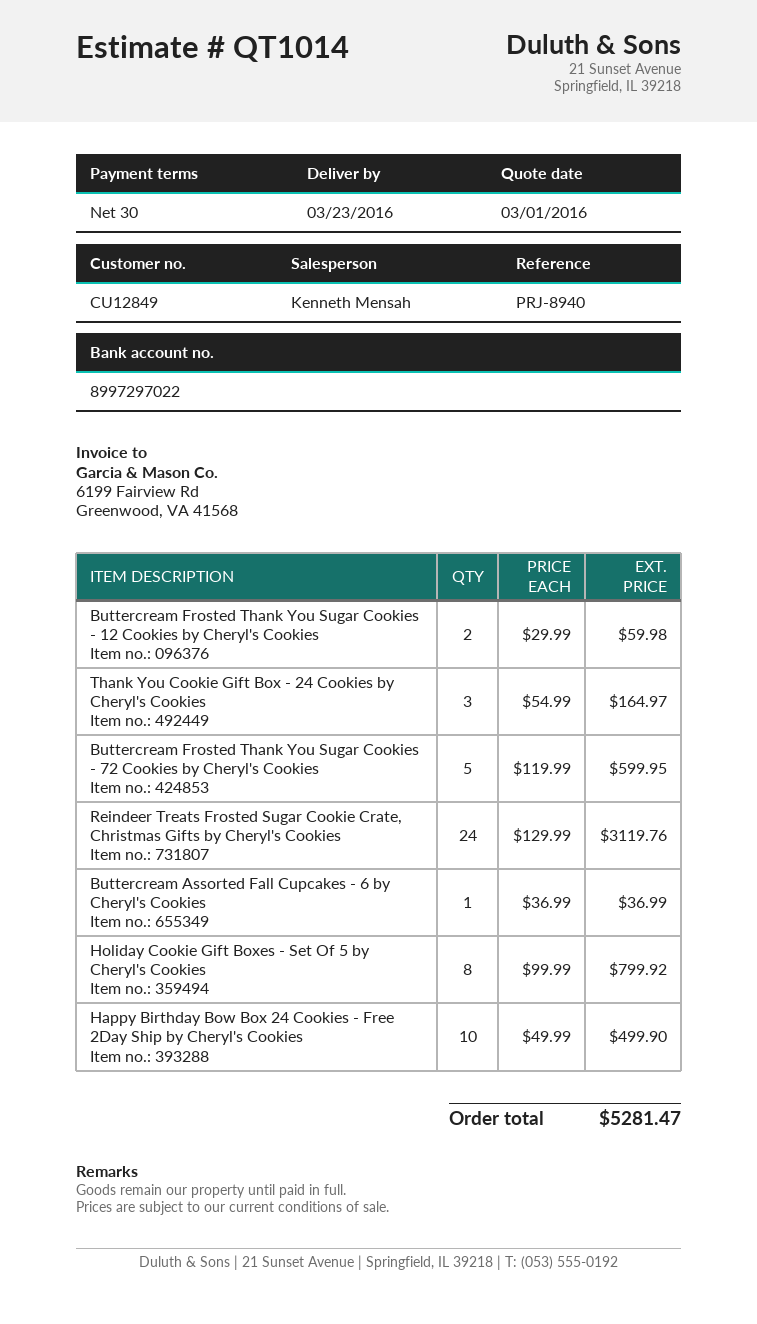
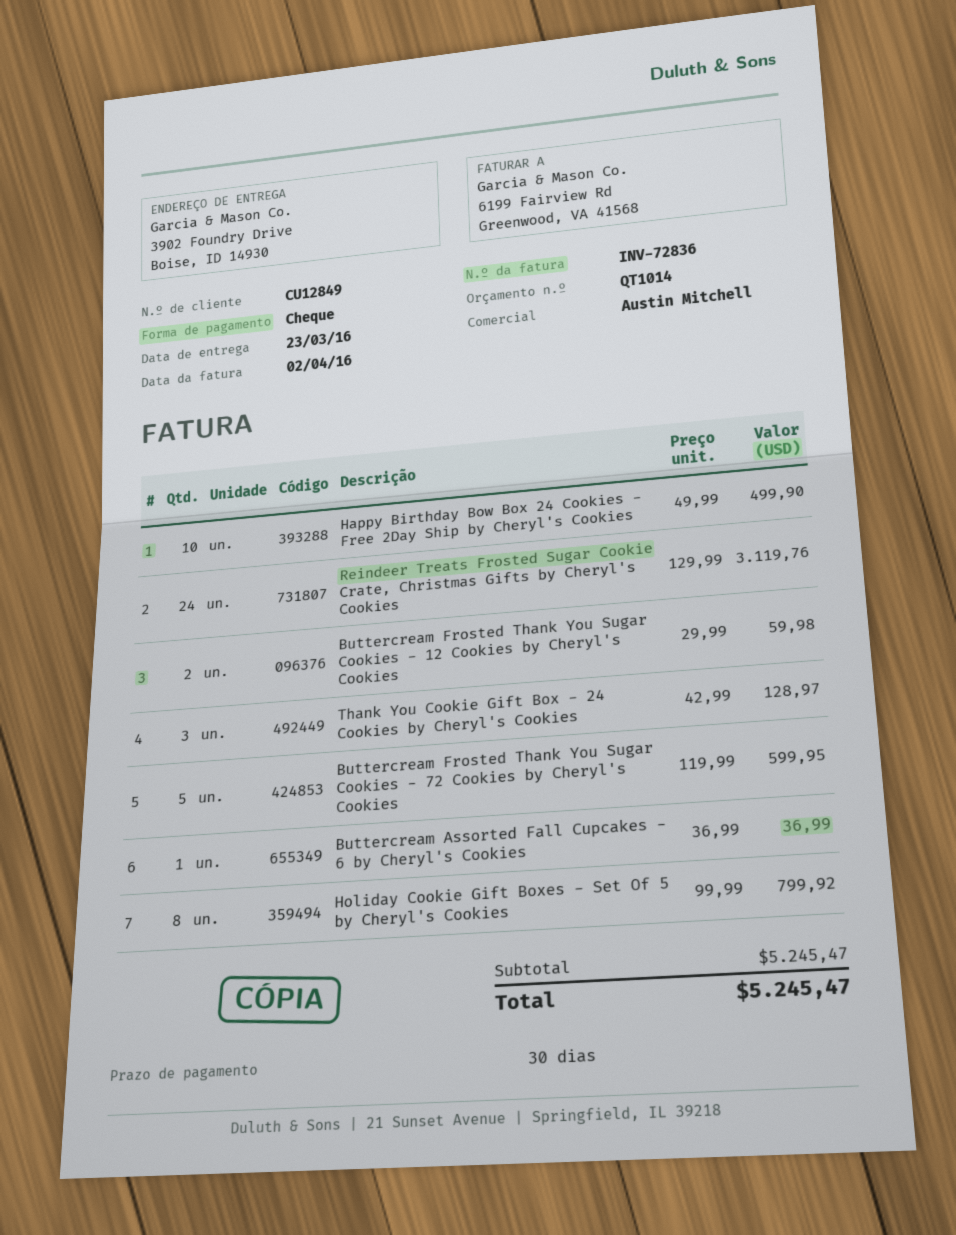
sales rep: Kenneth Mensah -> Austin Mitchell
Thank You Cookie Gift Box - 24 Cookies by Cheryl's Cookies: 3 x 54.99 = 164.97 -> 3 x 42.99 = 128.97
total: 5281.47 -> 5245.47

